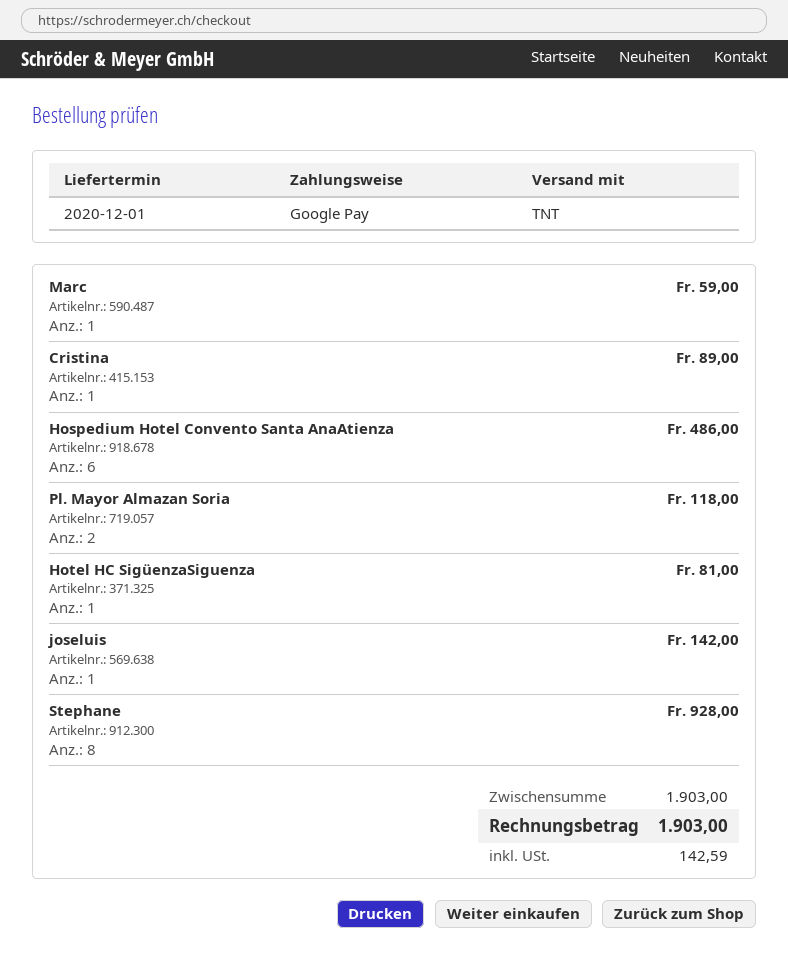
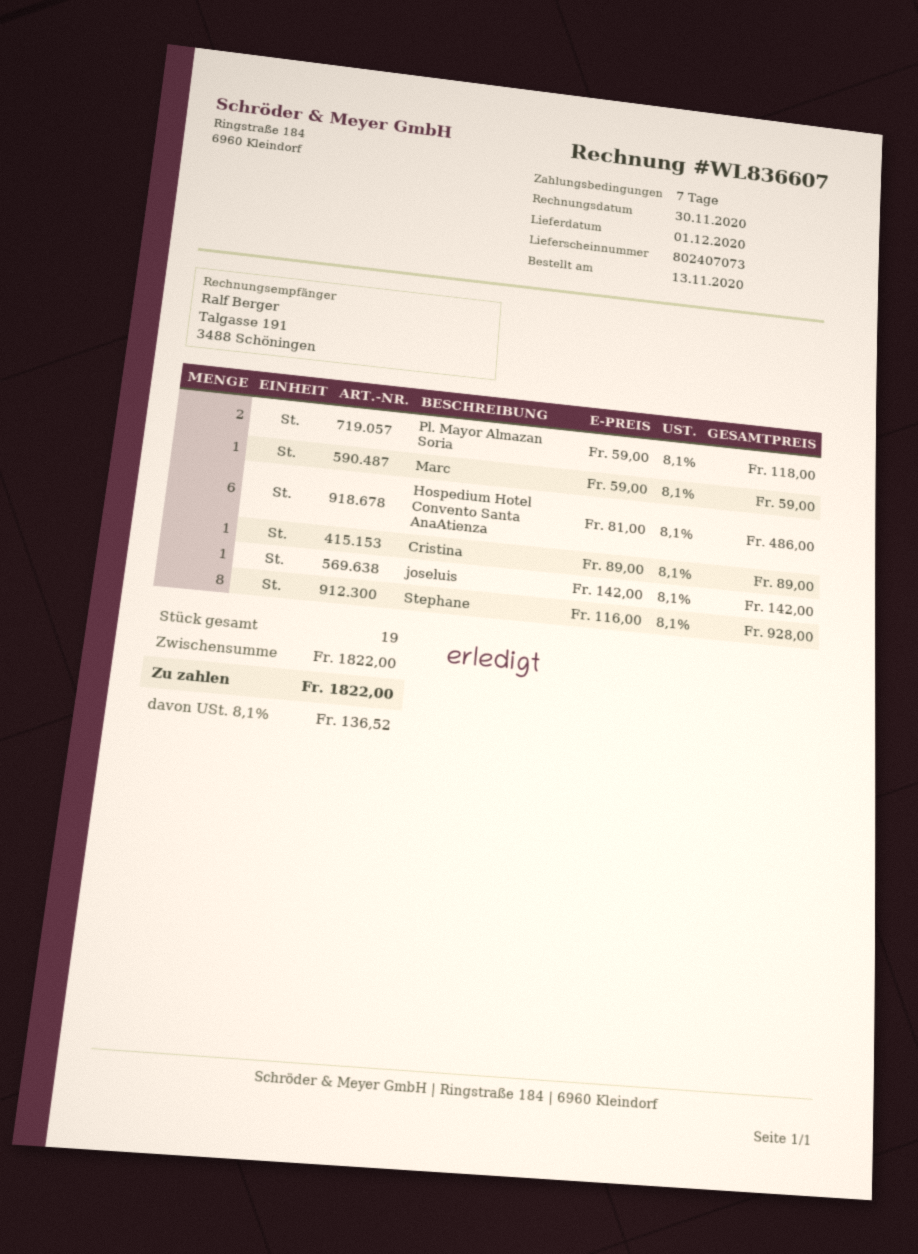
Hotel HC SigüenzaSiguenza: 1 for 81.00 -> none
subtotal: 1903.00 -> 1822.00
tax: 142.59 -> 136.52
total: 1903.00 -> 1822.00

